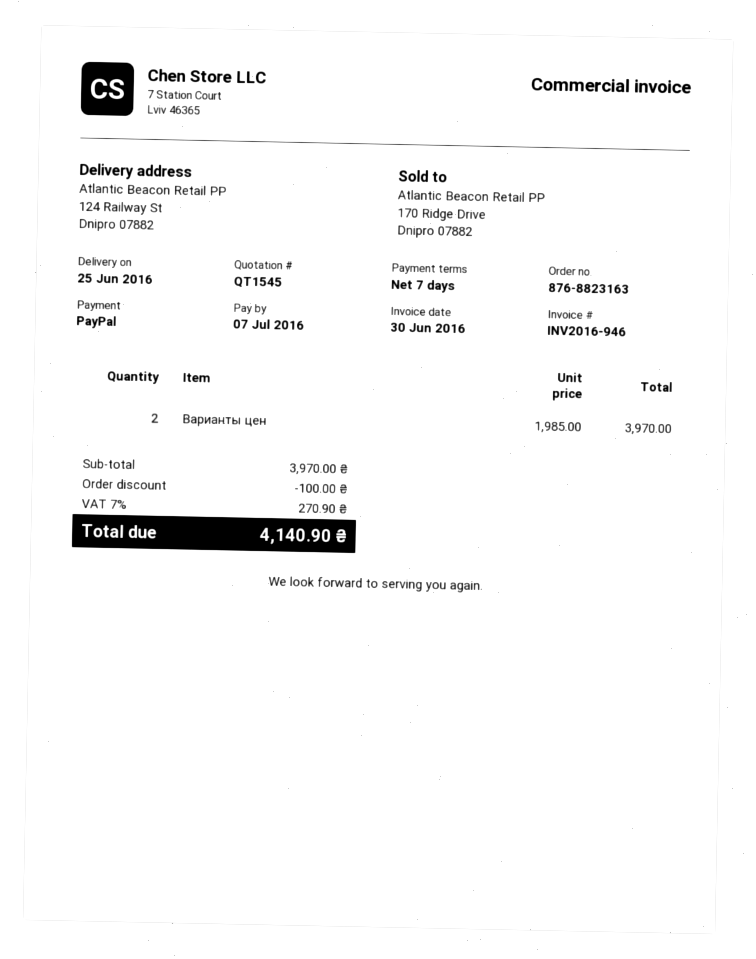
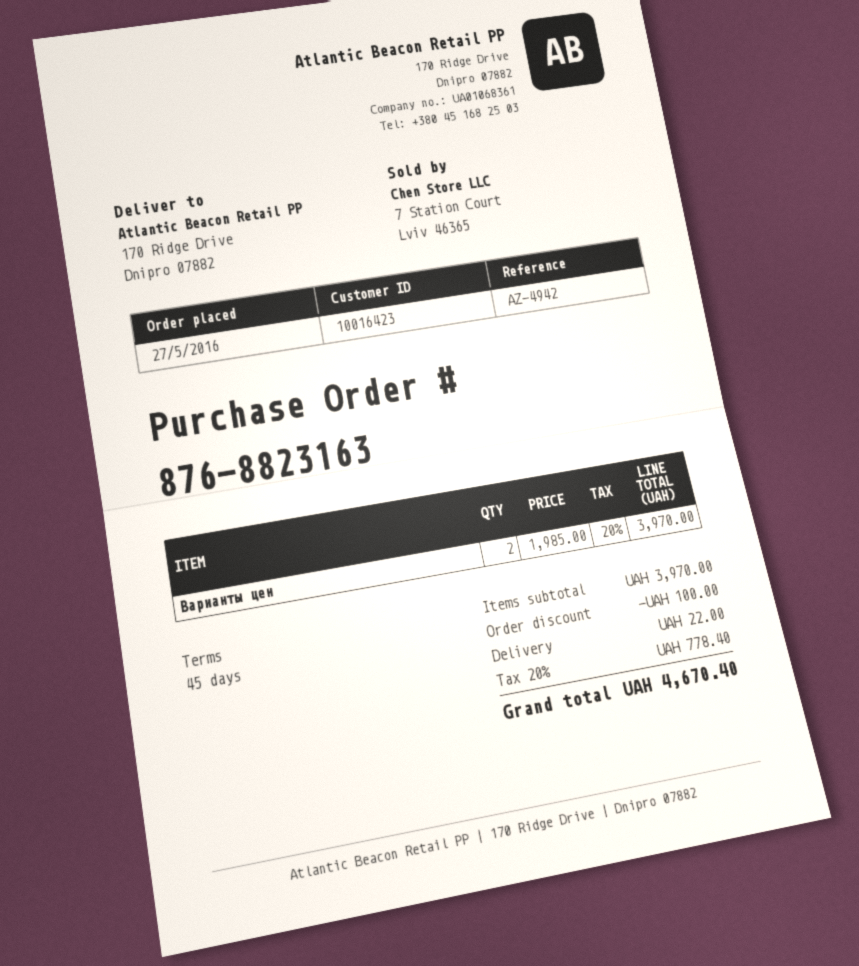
payment terms: 7 days -> 45 days
ship to: 124 Railway St, Dnipro 07882 -> 170 Ridge Drive, Dnipro 07882
shipping: none -> 22.00
tax: 7% = 270.90 -> 20% = 778.40
total: 4140.90 -> 4670.40

